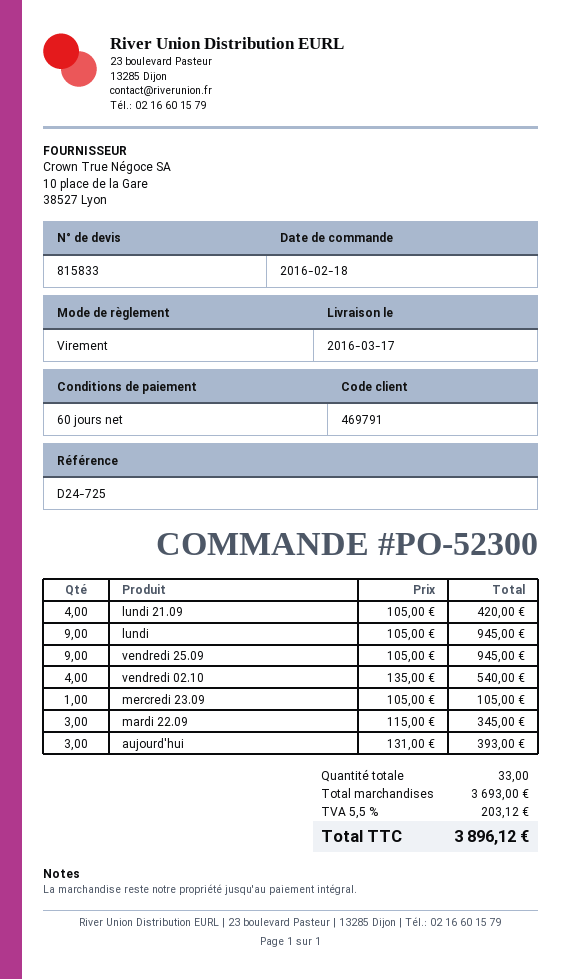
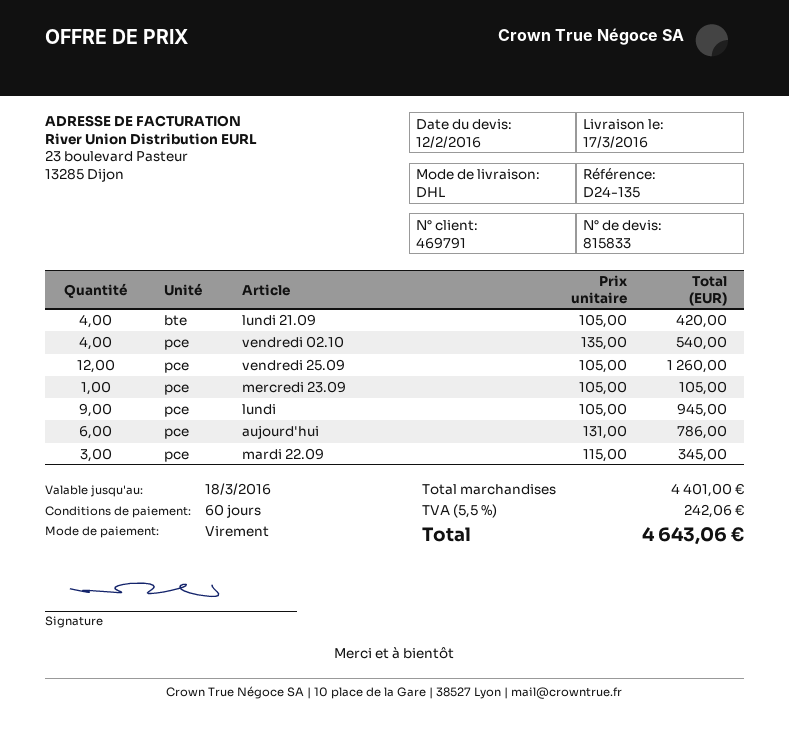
reference: D24-725 -> D24-135
vendredi 25.09: 9 x 105.00 = 945.00 -> 12 x 105.00 = 1260.00
aujourd'hui: 3 x 131.00 = 393.00 -> 6 x 131.00 = 786.00
subtotal: 3693.00 -> 4401.00
tax: 5.5% = 203.12 -> 5.5% = 242.06
total: 3896.12 -> 4643.06

